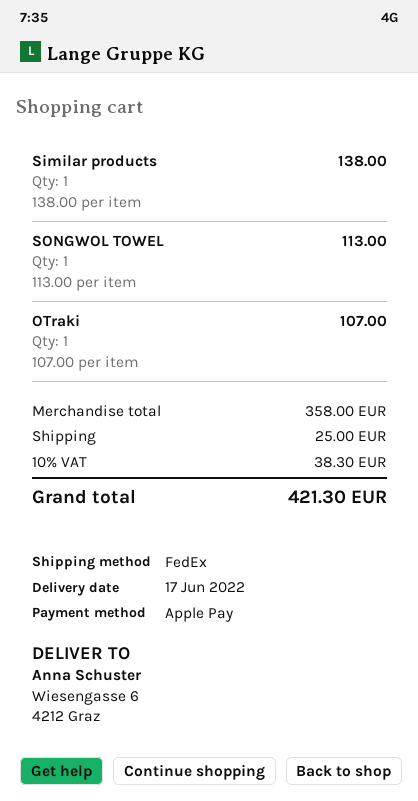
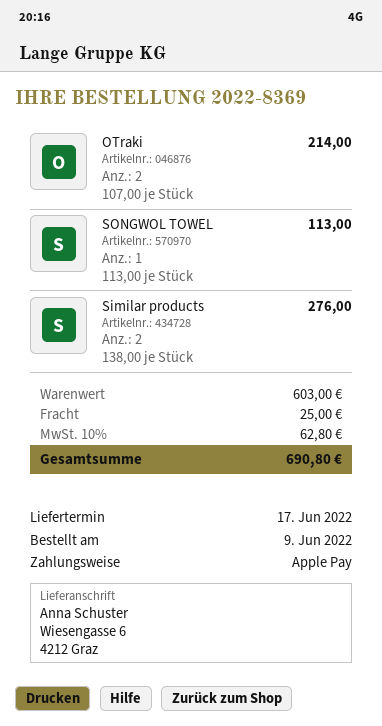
Similar products: 1 x 138.00 = 138.00 -> 2 x 138.00 = 276.00
OTraki: 1 x 107.00 = 107.00 -> 2 x 107.00 = 214.00
subtotal: 358.00 -> 603.00
tax: 10% = 38.30 -> 10% = 62.80
total: 421.30 -> 690.80

